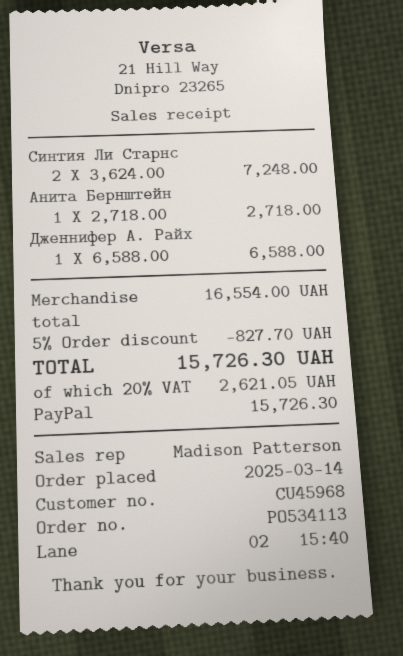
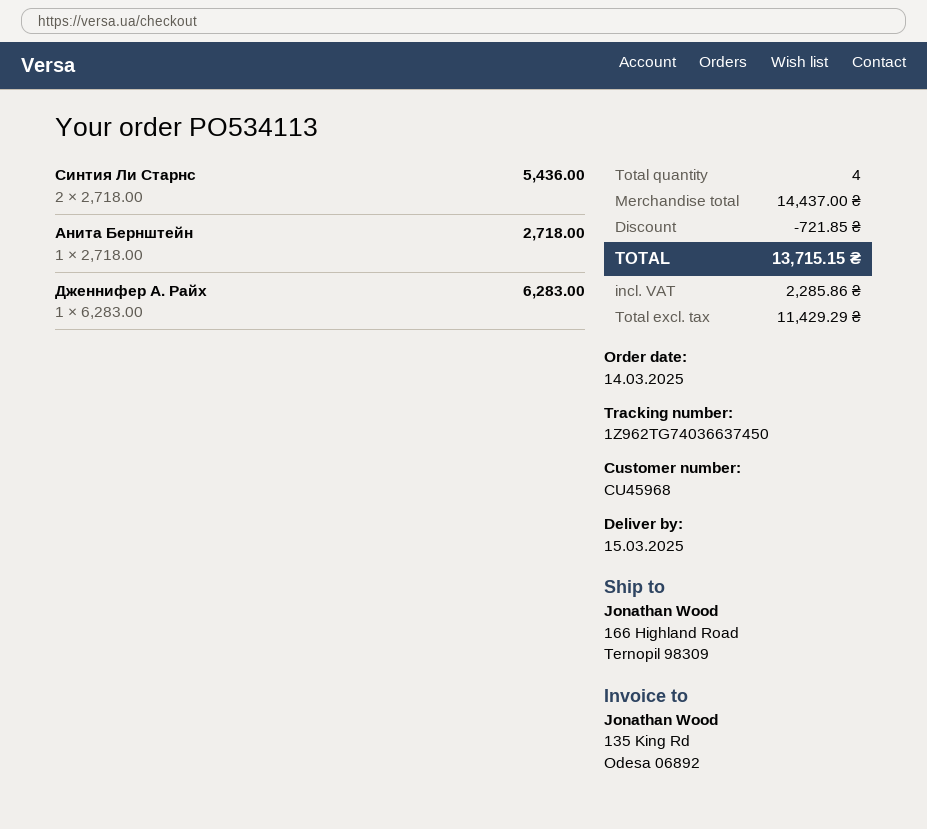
Синтия Ли Старнс: 2 x 3624.00 = 7248.00 -> 2 x 2718.00 = 5436.00
Дженнифер А. Райх: 1 x 6588.00 = 6588.00 -> 1 x 6283.00 = 6283.00
subtotal: 16554.00 -> 14437.00
discount: 827.70 -> 721.85
tax: 2621.05 -> 2285.86
total: 15726.30 -> 13715.15

